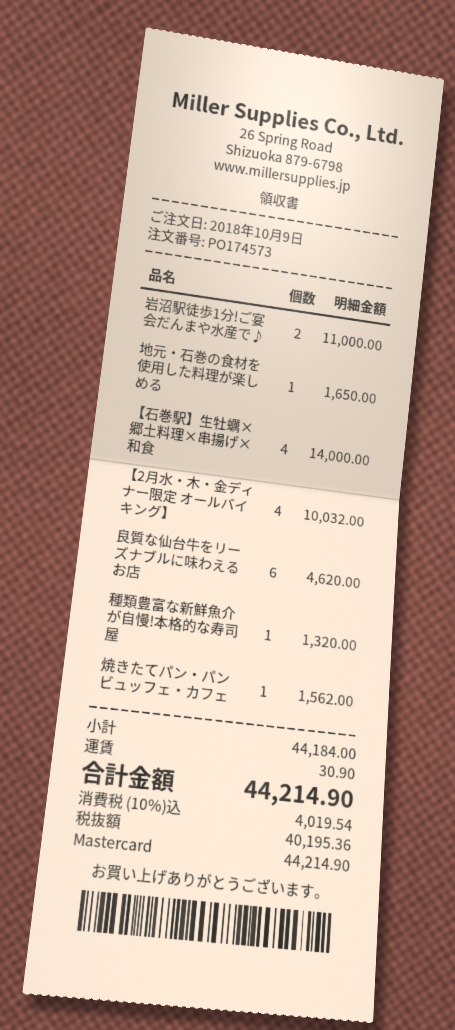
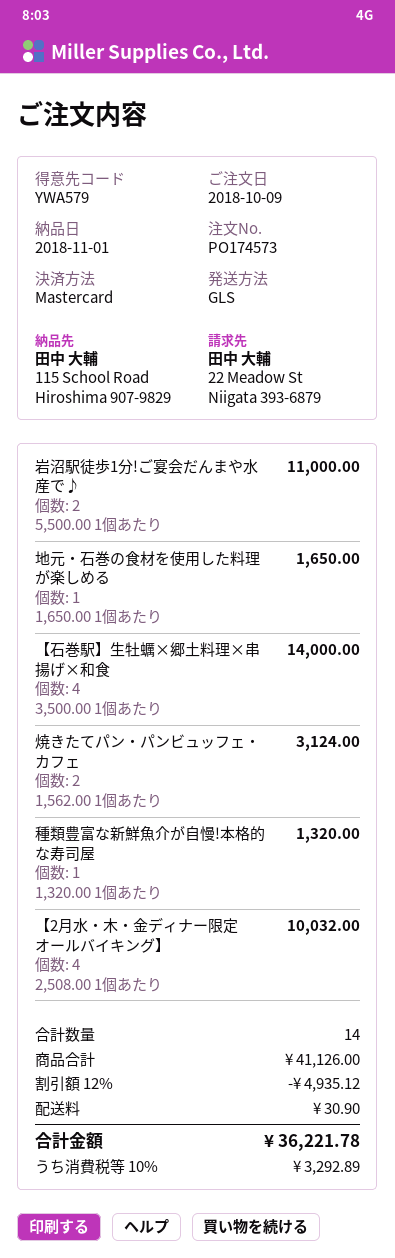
良質な仙台牛をリーズナブルに味わえるお店: 6 for 4620.00 -> none
焼きたてパン・パンビュッフェ・カフェ: 1 for 1562.00 -> 2 for 3124.00
subtotal: 44184.00 -> 41126.00
discount: none -> 12% = 4935.12
tax: 10% = 4019.54 -> 10% = 3292.89
total: 44214.90 -> 36221.78

